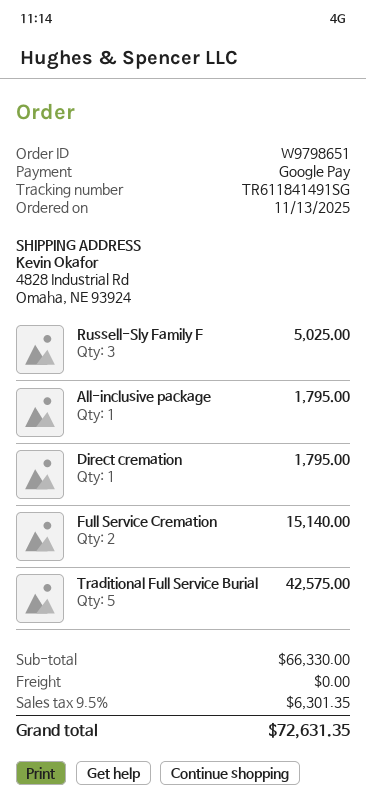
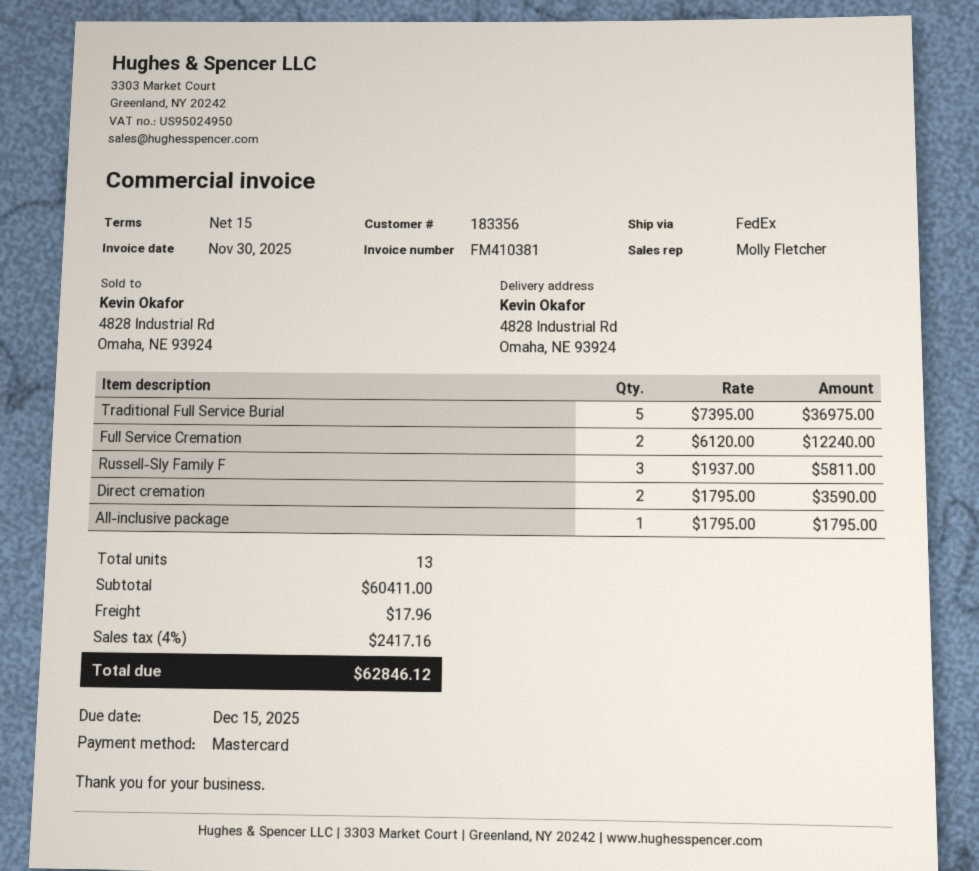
payment method: Google Pay -> Mastercard
Russell-Sly Family F: 3 for 5025.00 -> 3 for 5811.00
Direct cremation: 1 for 1795.00 -> 2 for 3590.00
Full Service Cremation: 2 for 15140.00 -> 2 for 12240.00
Traditional Full Service Burial: 5 for 42575.00 -> 5 for 36975.00
subtotal: 66330.00 -> 60411.00
shipping: 0.00 -> 17.96
tax: 9.5% = 6301.35 -> 4% = 2417.16
total: 72631.35 -> 62846.12

